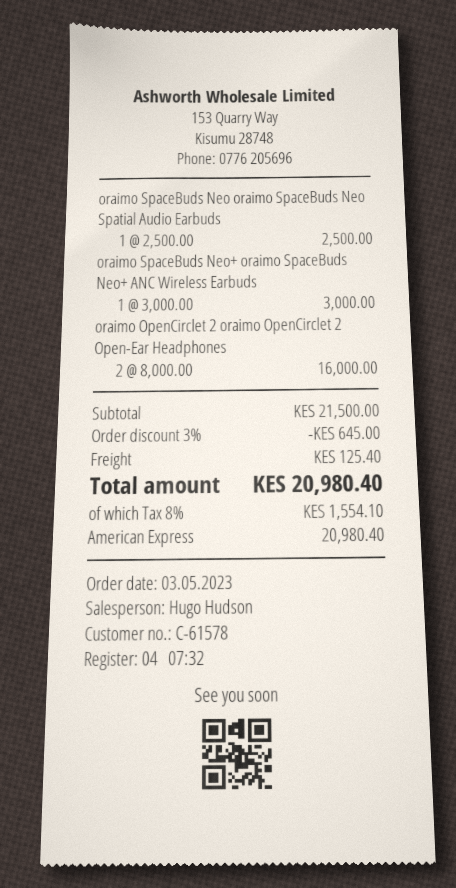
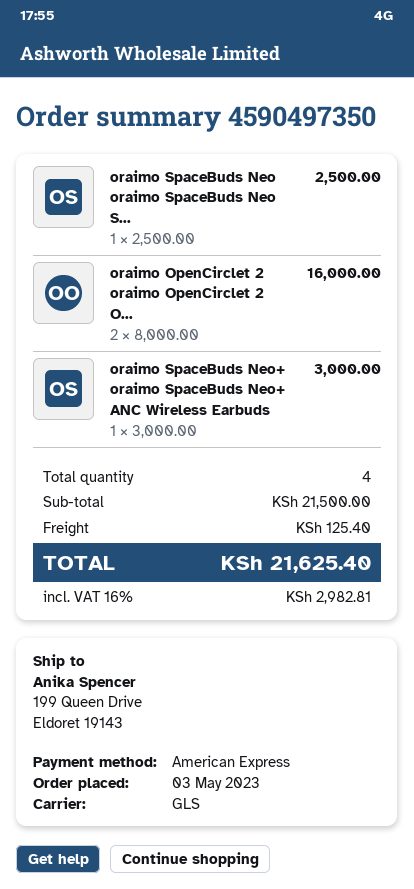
discount: 3% = 645.00 -> none
tax: 8% = 1554.10 -> 16% = 2982.81
total: 20980.40 -> 21625.40

